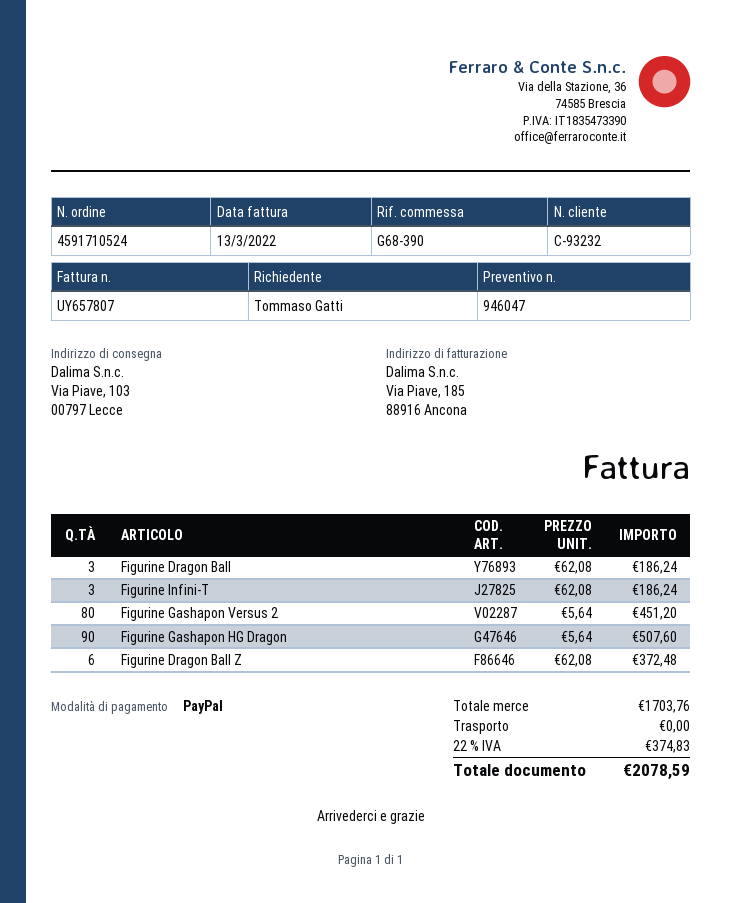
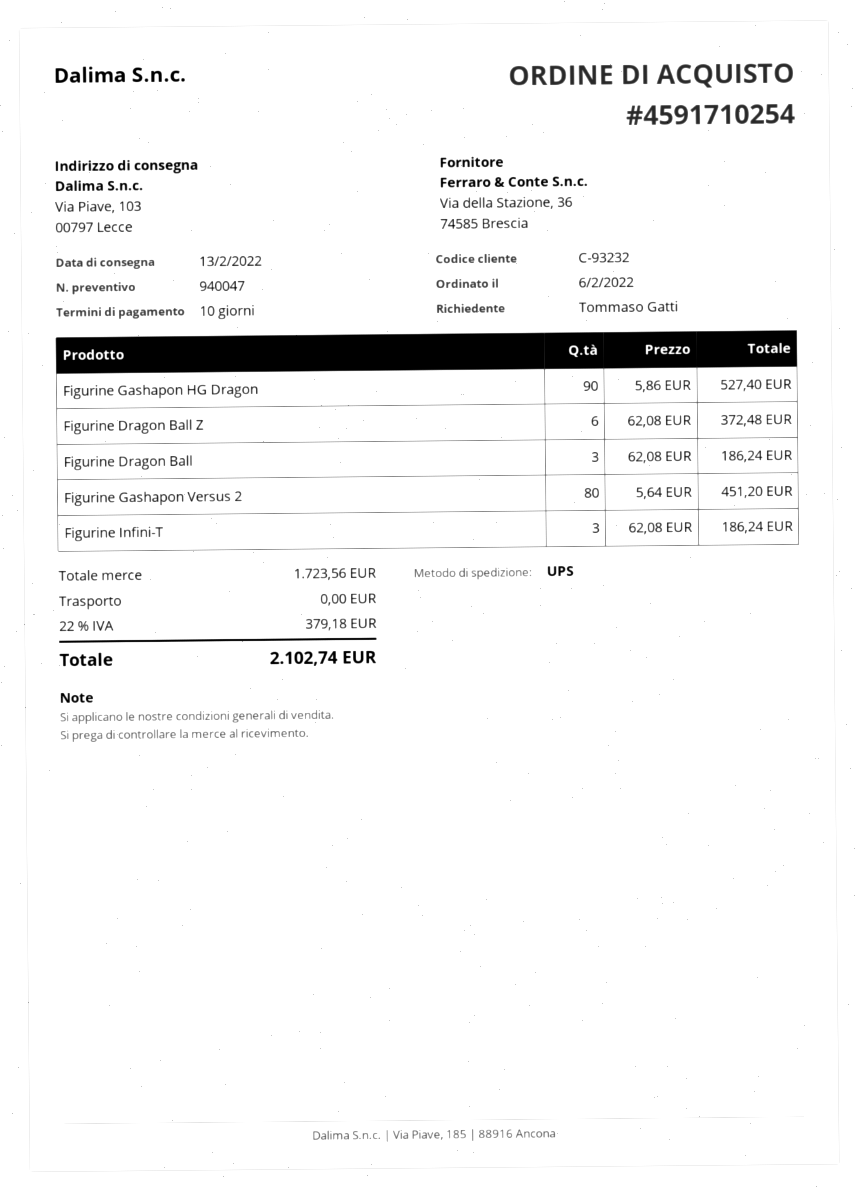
quote number: 946047 -> 940047
order number: 4591710524 -> 4591710254
Figurine Gashapon HG Dragon: 90 x 5.64 = 507.60 -> 90 x 5.86 = 527.40
subtotal: 1703.76 -> 1723.56
tax: 22% = 374.83 -> 22% = 379.18
total: 2078.59 -> 2102.74

